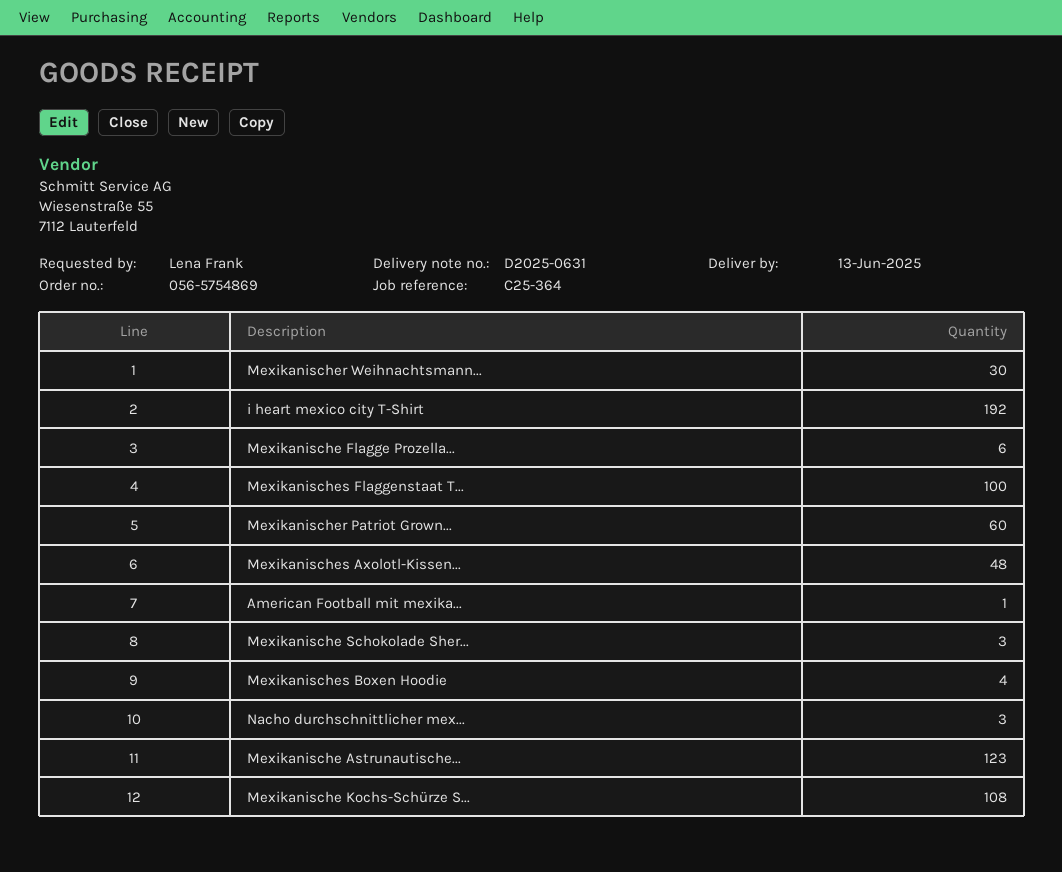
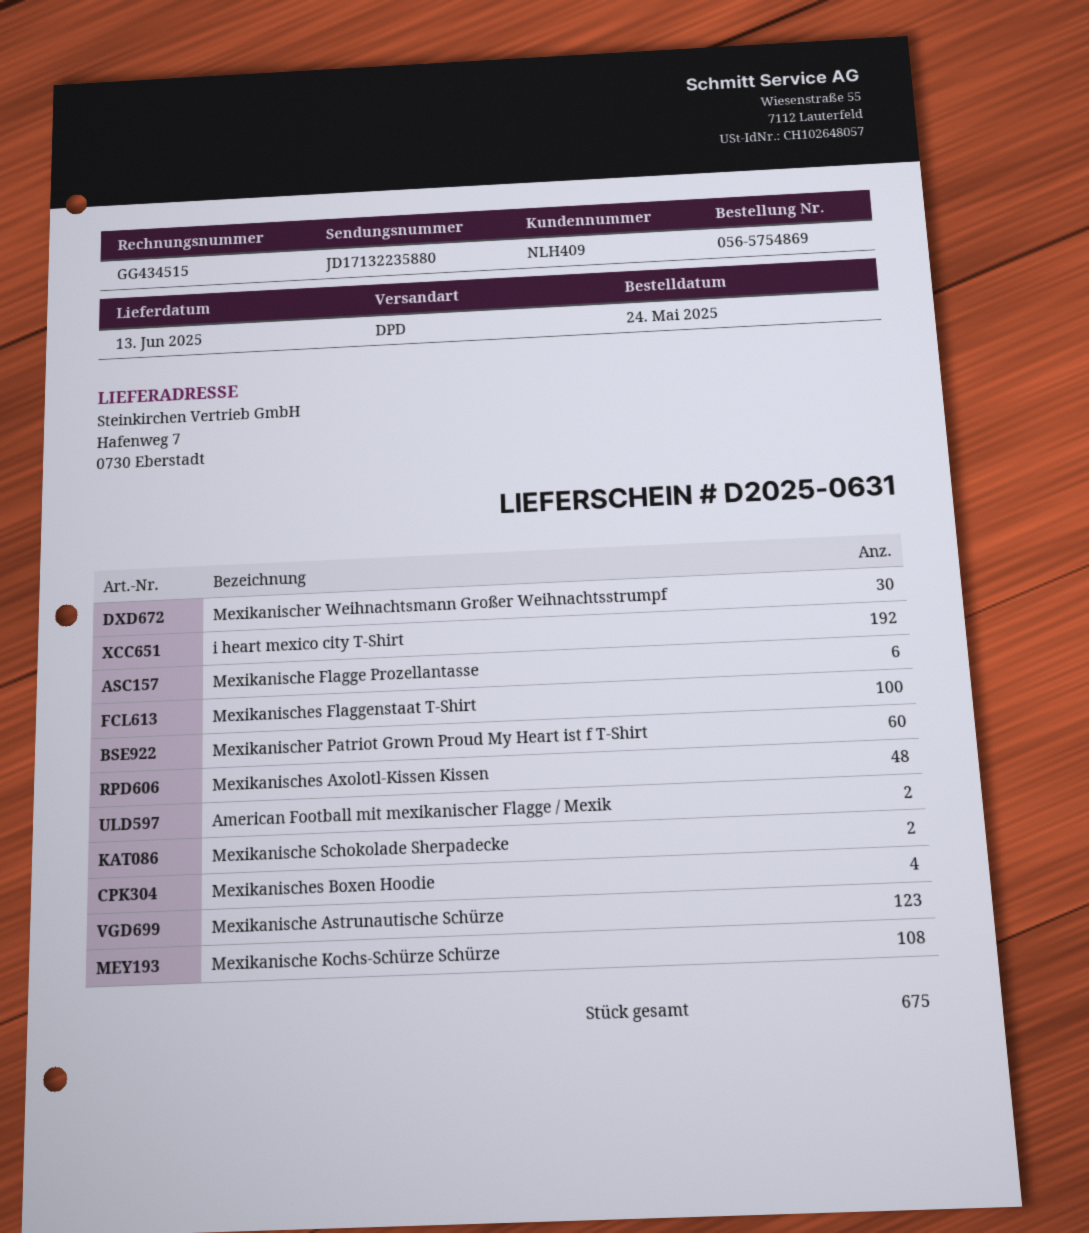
American Football mit mexika...: 1 -> 2
Mexikanische Schokolade Sher...: 3 -> 2
Nacho durchschnittlicher mex...: 3 -> none

